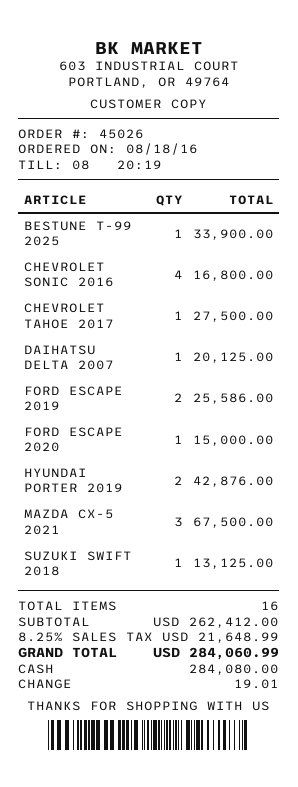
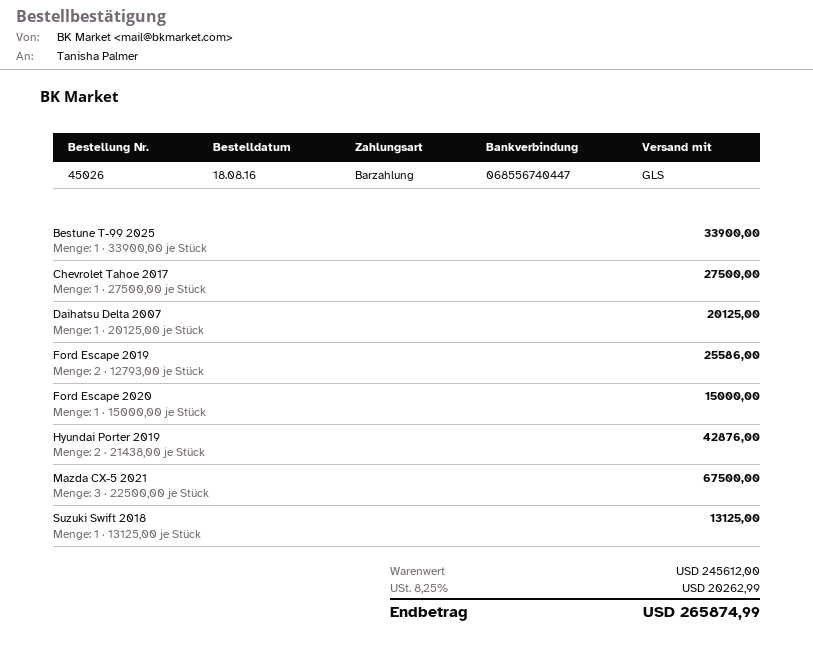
CHEVROLET SONIC 2016: 4 for 16800.00 -> none
subtotal: 262412.00 -> 245612.00
tax: 8.25% = 21648.99 -> 8.25% = 20262.99
total: 284060.99 -> 265874.99

